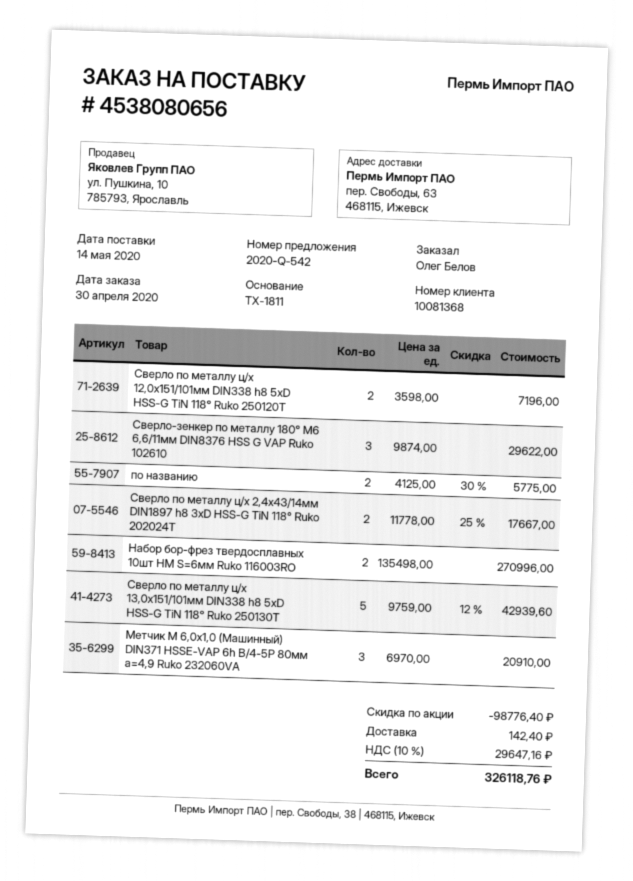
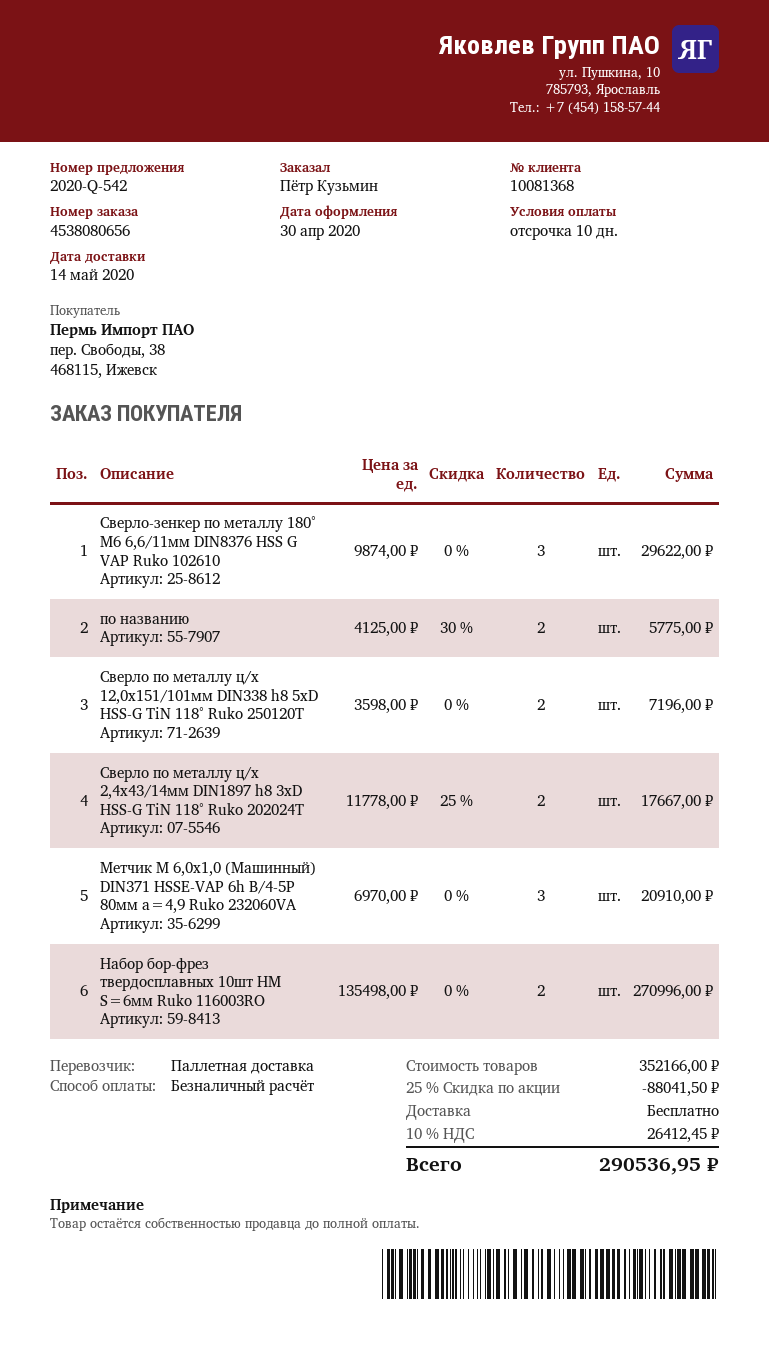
ordered by: Олег Белов -> Пётр Кузьмин
Сверло по металлу ц/х 13,0x151/101мм DIN338 h8 5xD HSS-G TiN 118° Ruko 250130T: 5 x 9759.00 - 12% = 42939.60 -> none
discount: 98776.40 -> 88041.50
shipping: 142.40 -> 0.00
tax: 10% = 29647.16 -> 10% = 26412.45
total: 326118.76 -> 290536.95

